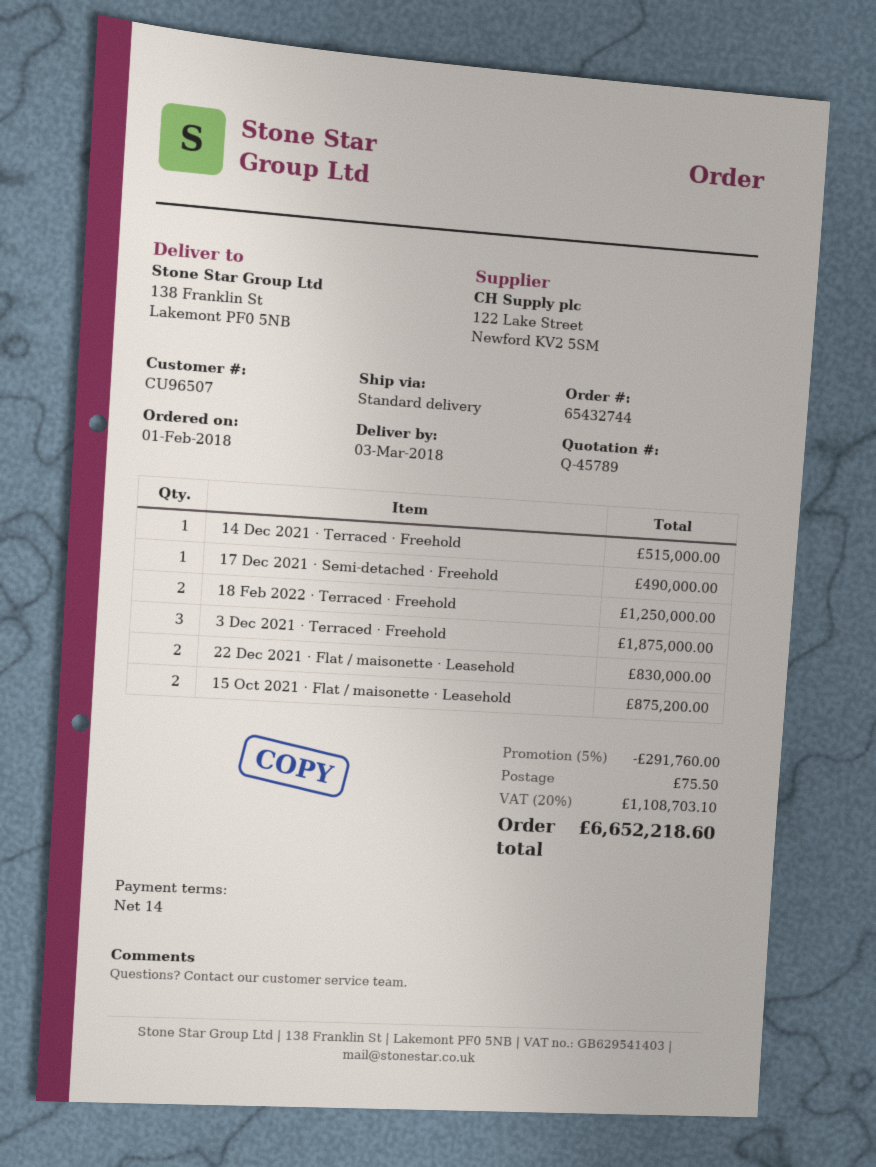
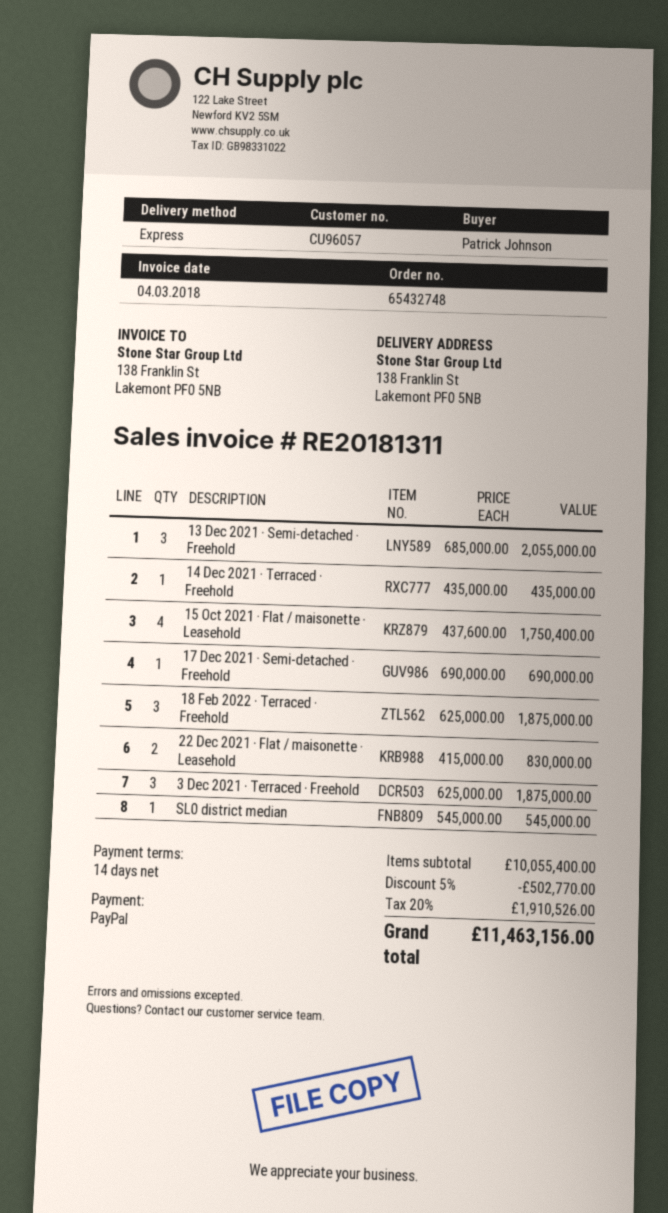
order number: 65432744 -> 65432748
customer number: CU96507 -> CU96057
shipping method: standard -> express
14 Dec 2021 · Terraced · Freehold: 1 for 515000.00 -> 1 for 435000.00
17 Dec 2021 · Semi-detached · Freehold: 1 for 490000.00 -> 1 for 690000.00
18 Feb 2022 · Terraced · Freehold: 2 for 1250000.00 -> 3 for 1875000.00
15 Oct 2021 · Flat / maisonette · Leasehold: 2 for 875200.00 -> 4 for 1750400.00
13 Dec 2021 · Semi-detached · Freehold: none -> 3 for 2055000.00
SL0 district median: none -> 1 for 545000.00
discount: 5% = 291760.00 -> 5% = 502770.00
shipping: 75.50 -> none
tax: 20% = 1108703.10 -> 20% = 1910526.00
total: 6652218.60 -> 11463156.00

